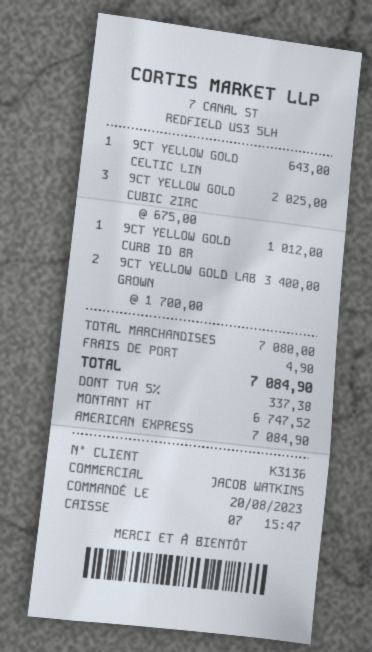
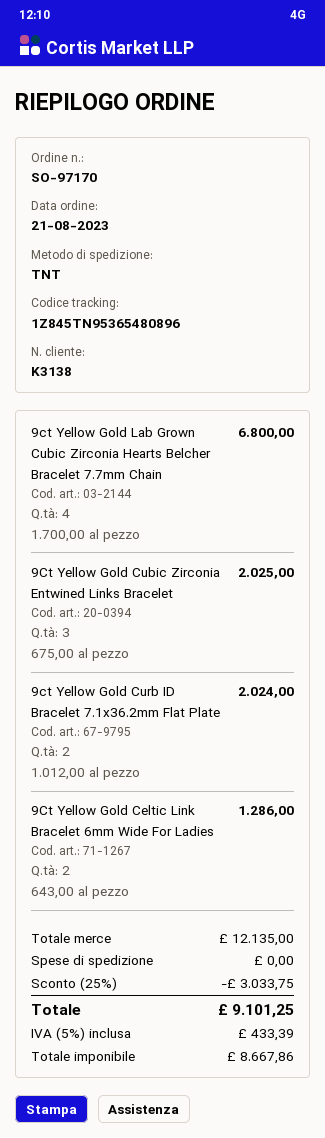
order date: 2023-08-20 -> 2023-08-21
customer number: K3136 -> K3138
9CT YELLOW GOLD CELTIC LIN: 1 x 643.00 = 643.00 -> 2 x 643.00 = 1286.00
9CT YELLOW GOLD CURB ID BR: 1 x 1012.00 = 1012.00 -> 2 x 1012.00 = 2024.00
9CT YELLOW GOLD LAB GROWN: 2 x 1700.00 = 3400.00 -> 4 x 1700.00 = 6800.00
subtotal: 7080.00 -> 12135.00
discount: none -> 25% = 3033.75
shipping: 4.90 -> 0.00
net: 6747.52 -> 8667.86
tax: 5% = 337.38 -> 5% = 433.39
total: 7084.90 -> 9101.25

